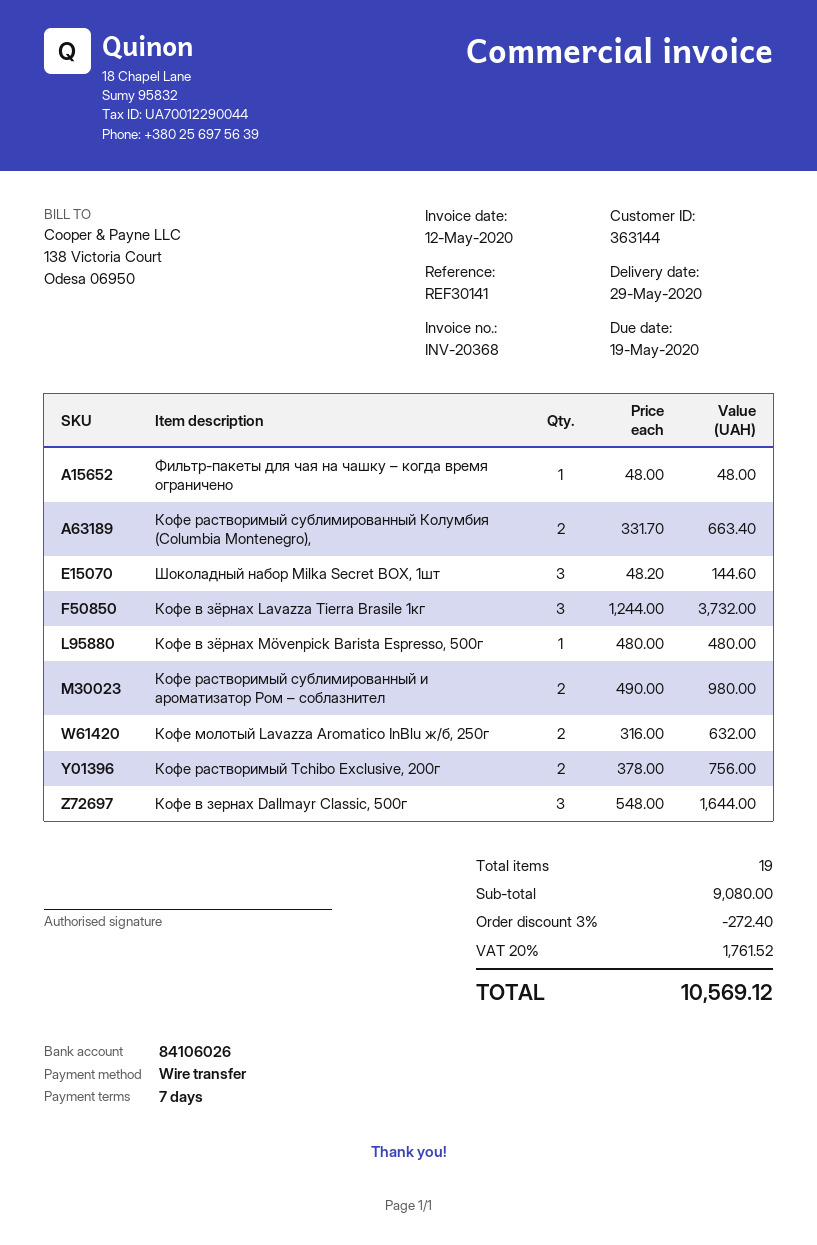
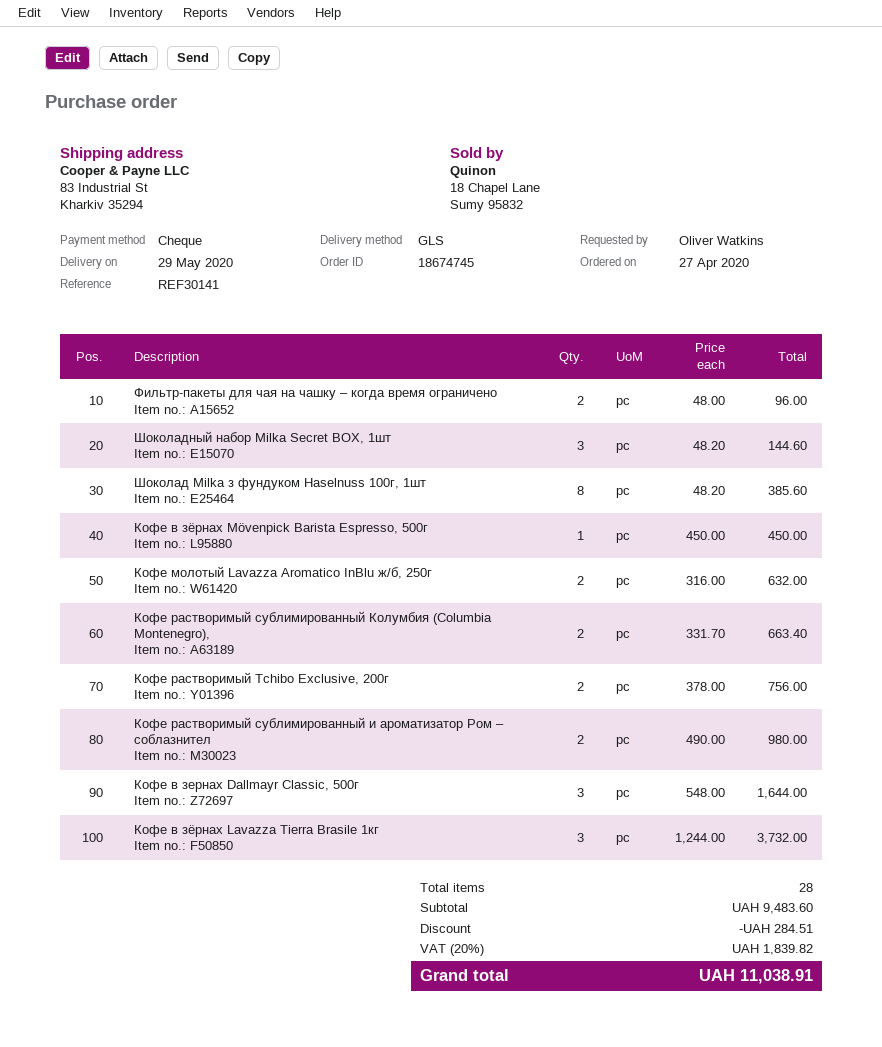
payment method: bank transfer -> cheque
Фильтр-пакеты для чая на чашку – когда время ограничено: 1 x 48.00 = 48.00 -> 2 x 48.00 = 96.00
Кофе в зёрнах Mövenpick Barista Espresso, 500г: 1 x 480.00 = 480.00 -> 1 x 450.00 = 450.00
Шоколад Milka з фундуком Haselnuss 100г, 1шт: none -> 8 x 48.20 = 385.60
total quantity: 19 -> 28
subtotal: 9080.00 -> 9483.60
discount: 272.40 -> 284.51
tax: 20% = 1761.52 -> 20% = 1839.82
total: 10569.12 -> 11038.91

